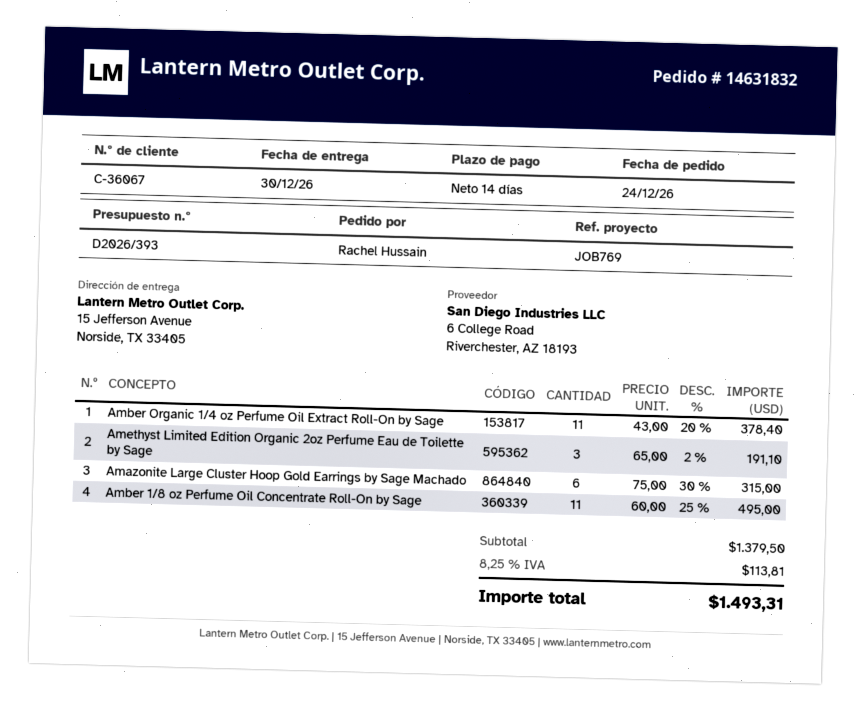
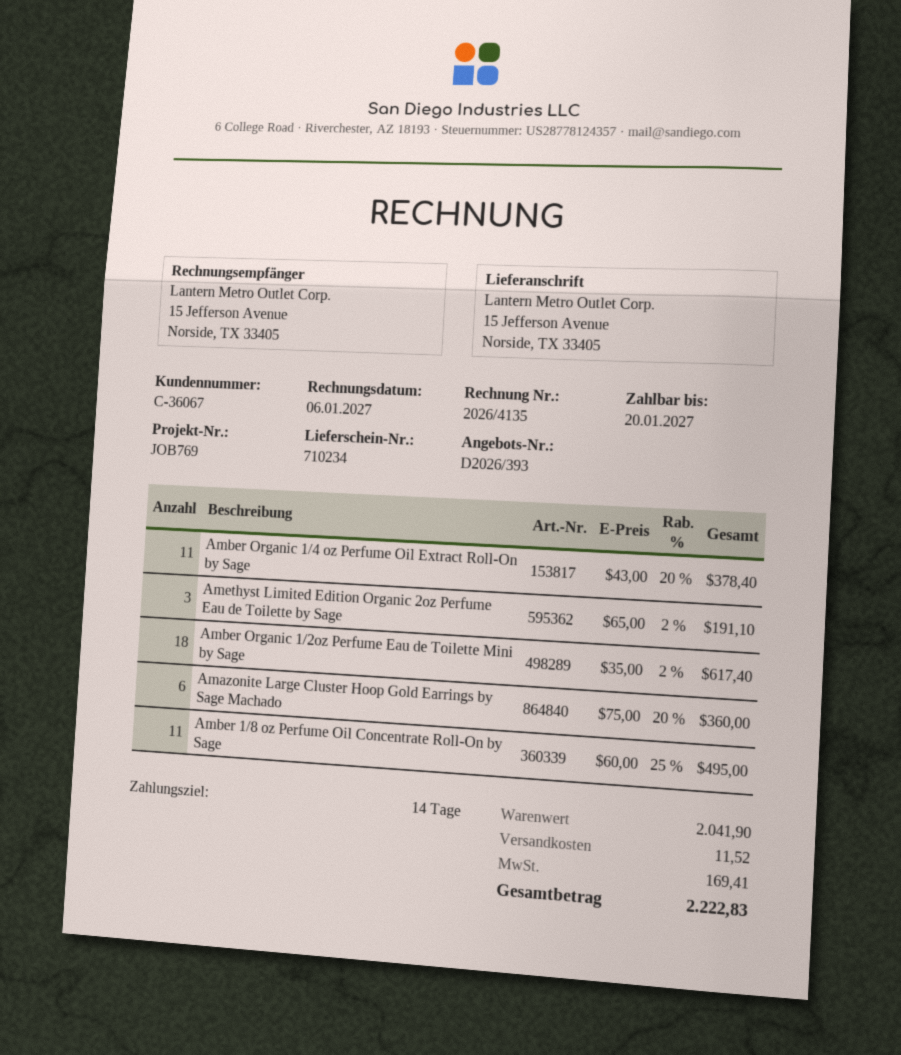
Amazonite Large Cluster Hoop Gold Earrings by Sage Machado: 6 x 75.00 - 30% = 315.00 -> 6 x 75.00 - 20% = 360.00
Amber Organic 1/2oz Perfume Eau de Toilette Mini by Sage: none -> 18 x 35.00 - 2% = 617.40
subtotal: 1379.50 -> 2041.90
shipping: none -> 11.52
tax: 113.81 -> 169.41
total: 1493.31 -> 2222.83

